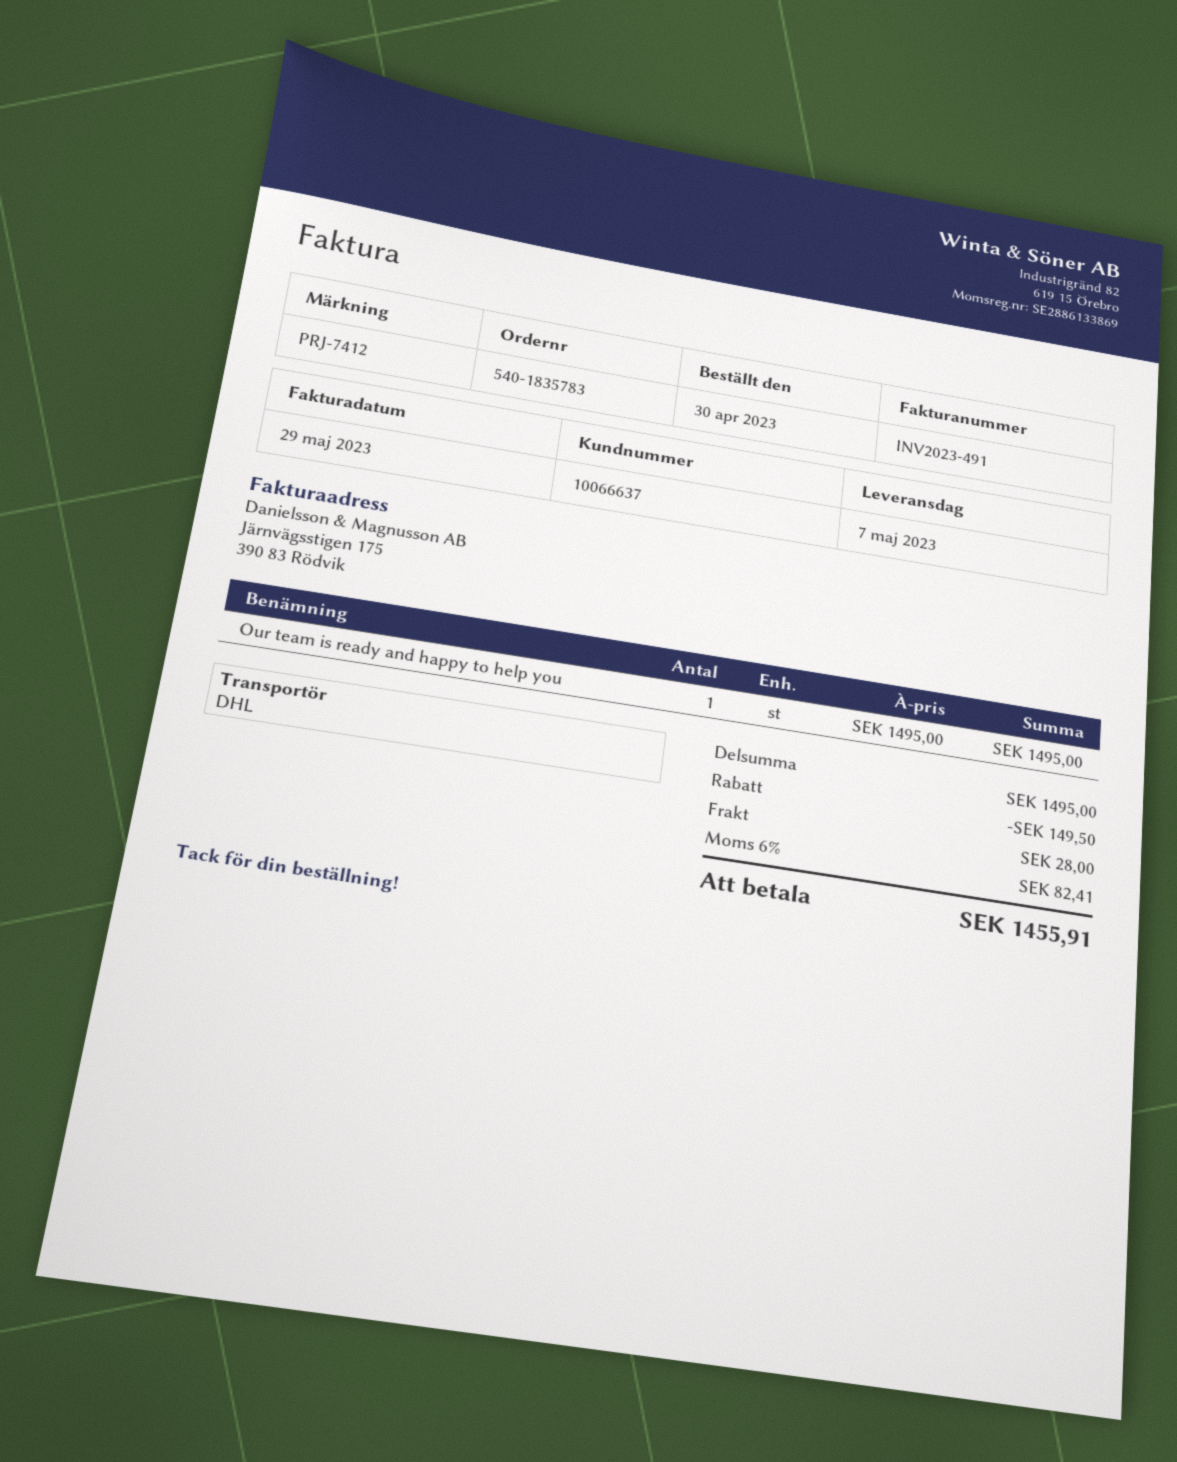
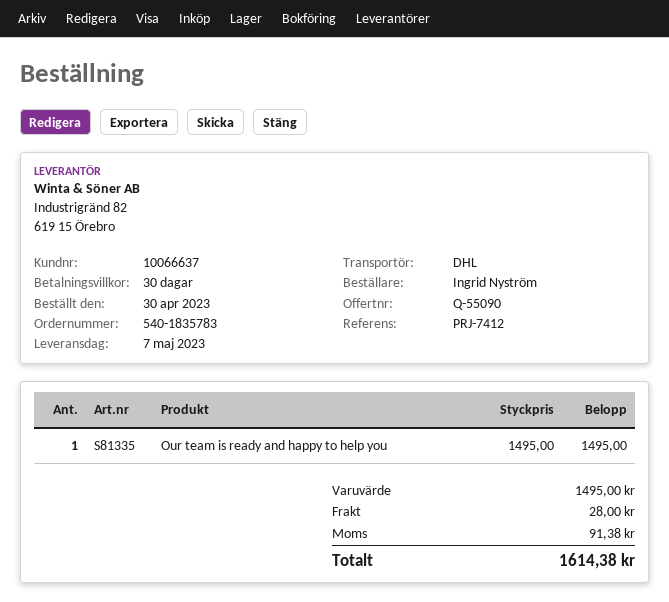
discount: 149.50 -> none
tax: 82.41 -> 91.38
total: 1455.91 -> 1614.38

